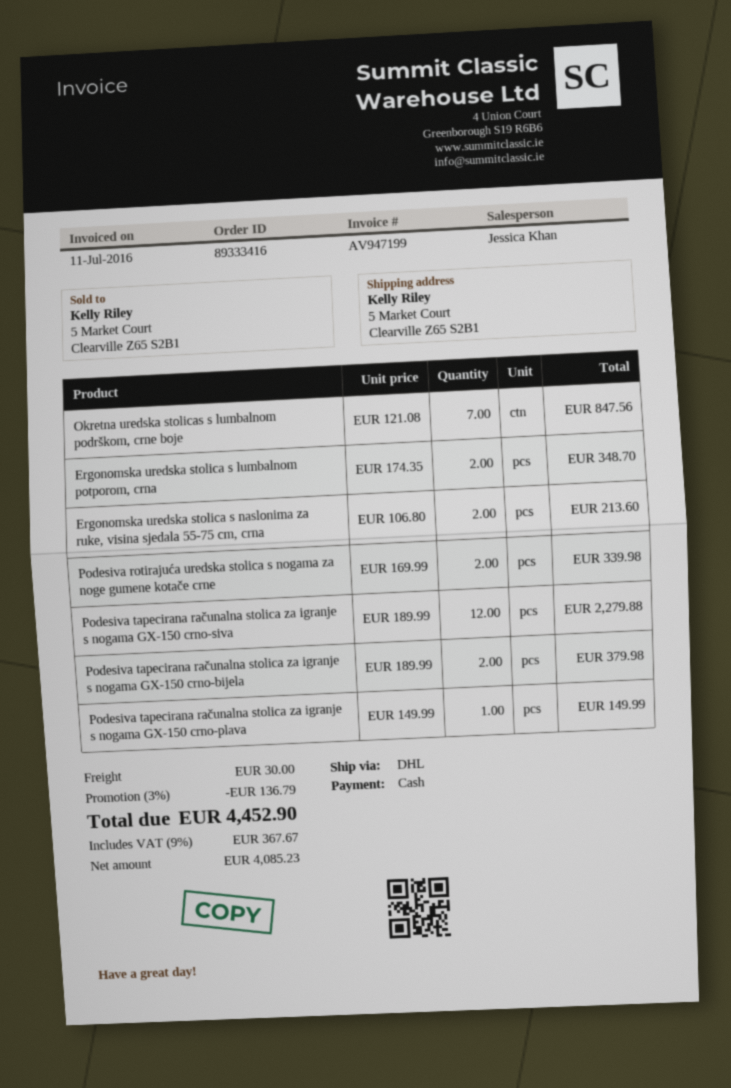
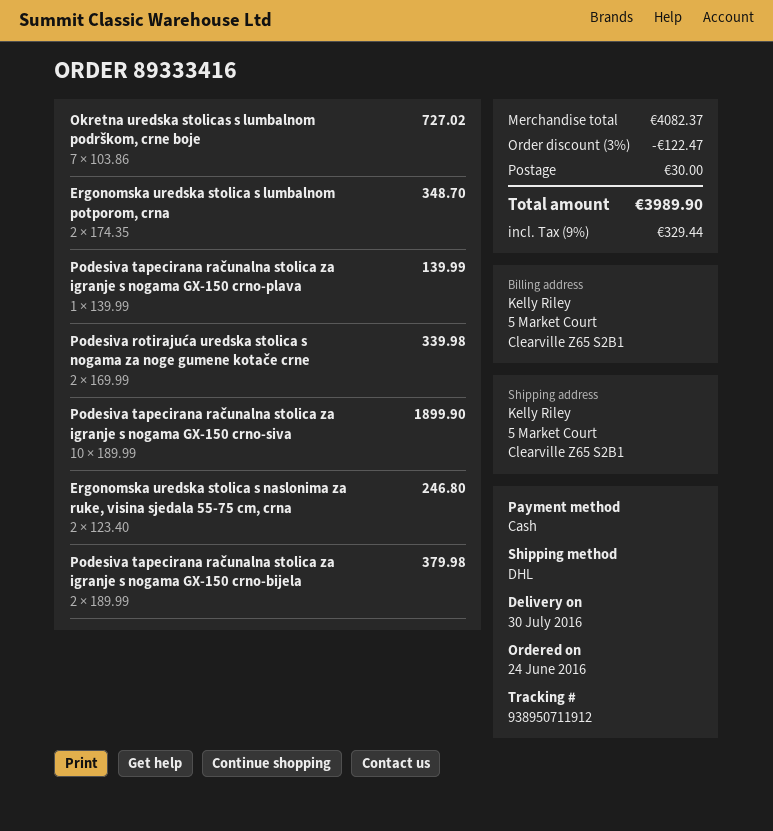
Okretna uredska stolicas s lumbalnom podrškom, crne boje: 7 x 121.08 = 847.56 -> 7 x 103.86 = 727.02
Ergonomska uredska stolica s naslonima za ruke, visina sjedala 55-75 cm, crna: 2 x 106.80 = 213.60 -> 2 x 123.40 = 246.80
Podesiva tapecirana računalna stolica za igranje s nogama GX-150 crno-siva: 12 x 189.99 = 2279.88 -> 10 x 189.99 = 1899.90
Podesiva tapecirana računalna stolica za igranje s nogama GX-150 crno-plava: 1 x 149.99 = 149.99 -> 1 x 139.99 = 139.99
discount: 3% = 136.79 -> 3% = 122.47
tax: 9% = 367.67 -> 9% = 329.44
total: 4452.90 -> 3989.90

